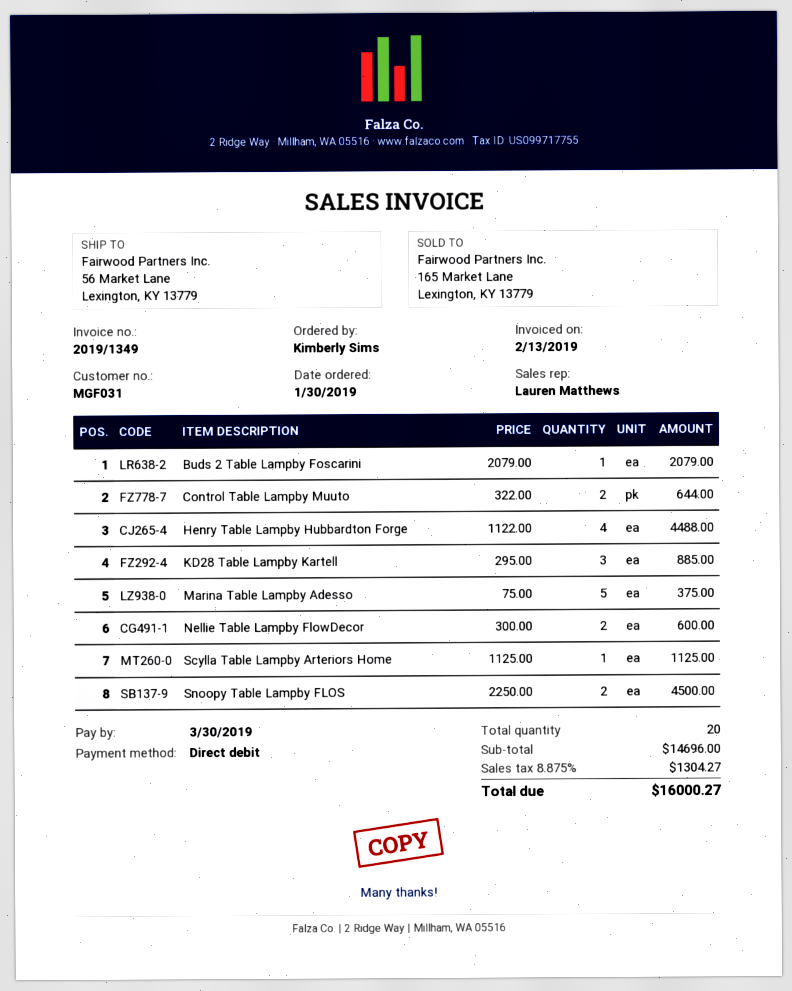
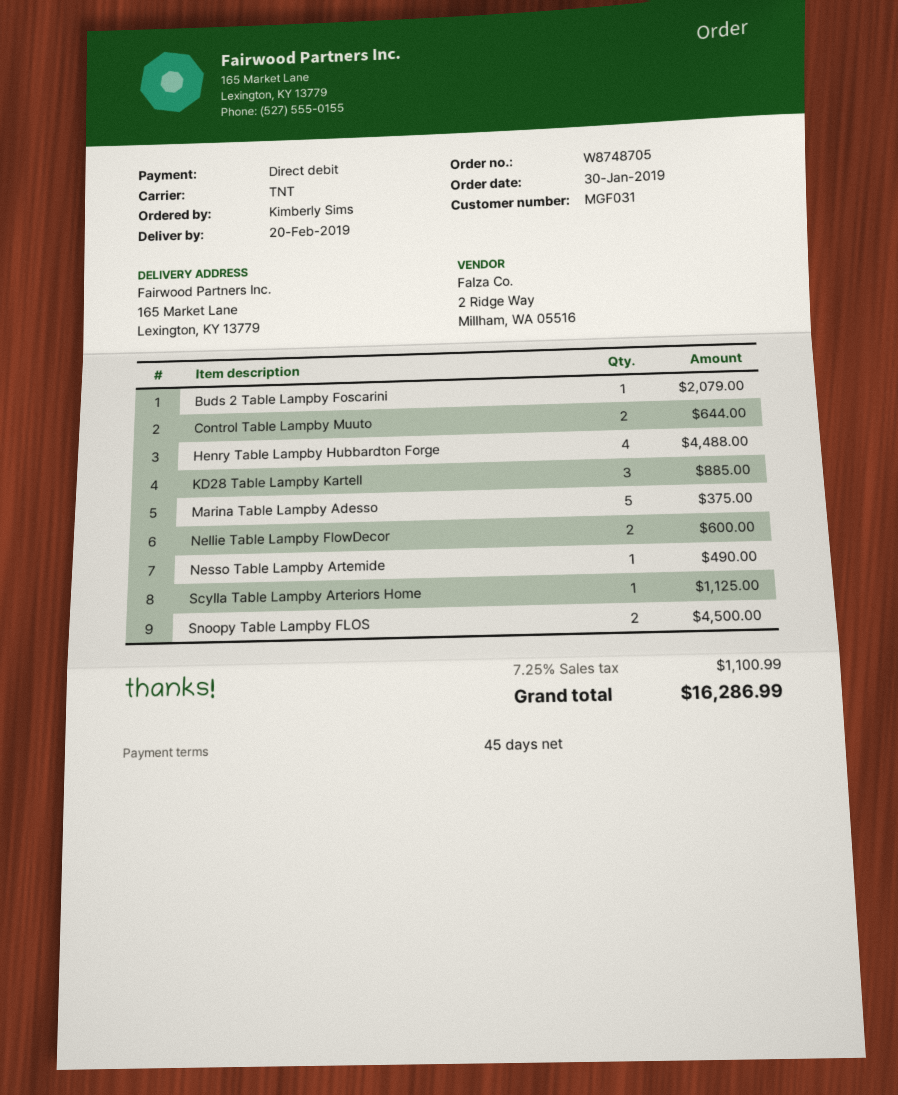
ship to: 56 Market Lane, Lexington, KY 13779 -> 165 Market Lane, Lexington, KY 13779
Nesso Table Lampby Artemide: none -> 1 for 490.00
tax: 8.875% = 1304.27 -> 7.25% = 1100.99
total: 16000.27 -> 16286.99

